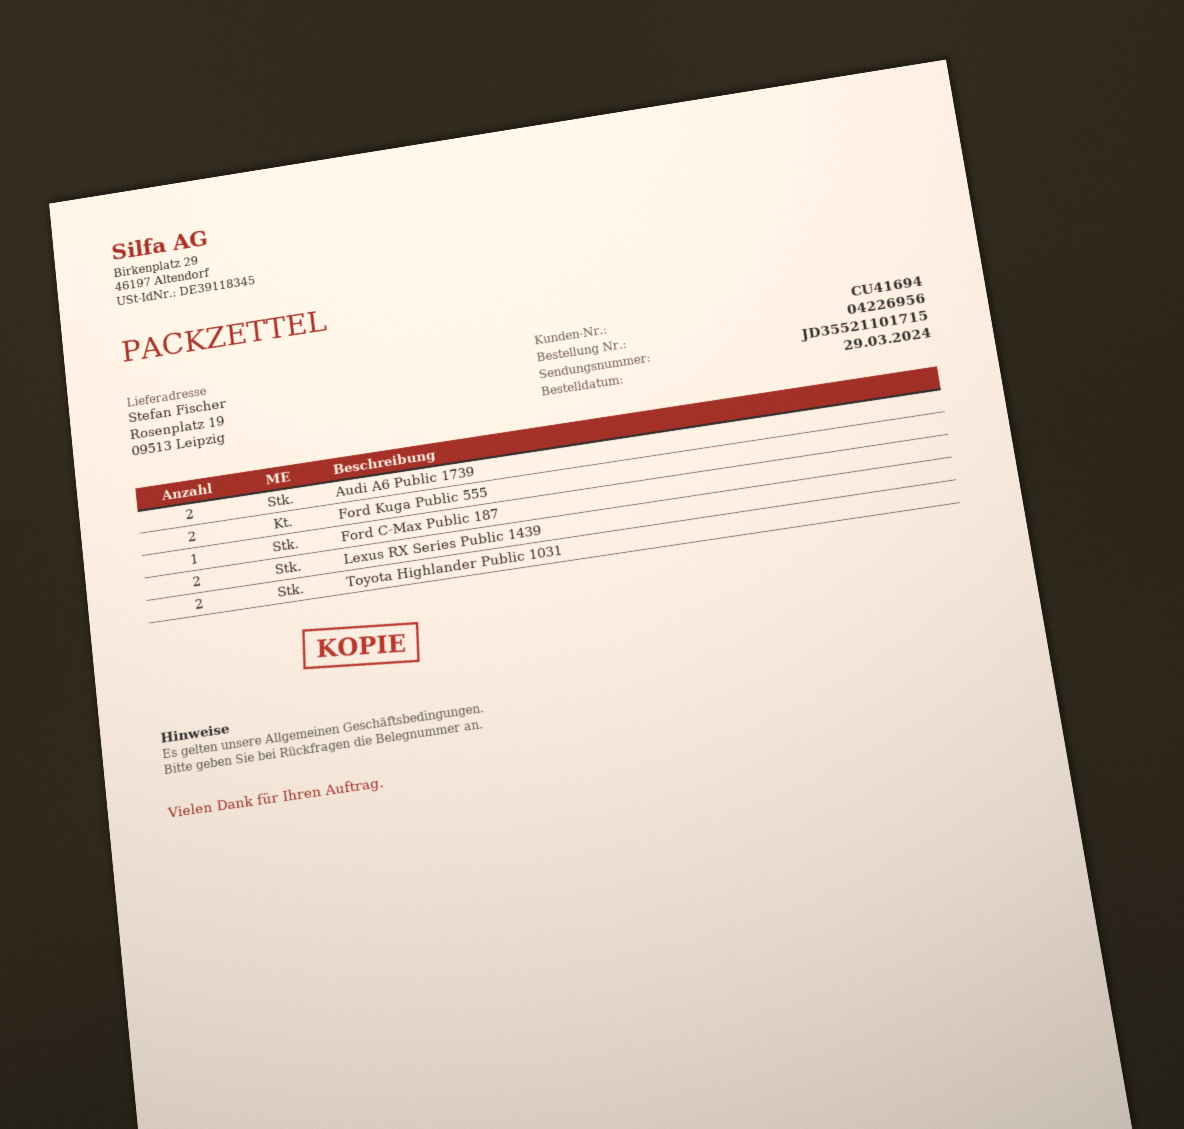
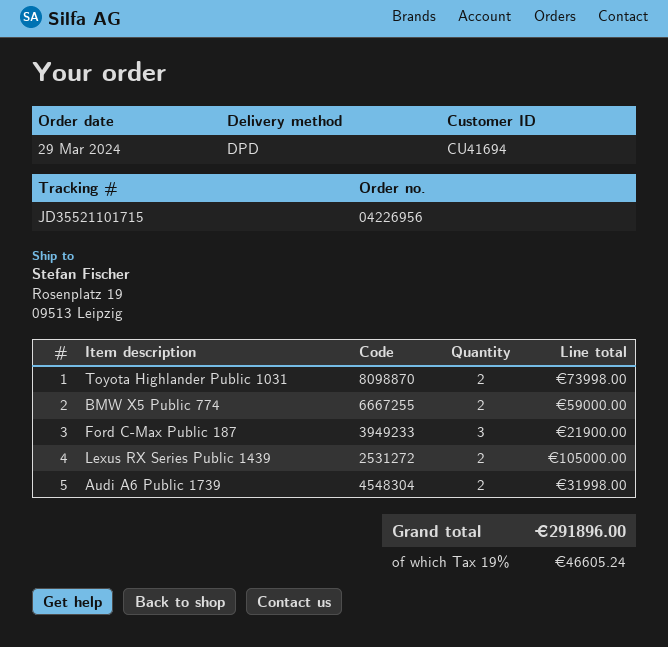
Ford Kuga Public 555: 2 -> none
Ford C-Max Public 187: 1 -> 3
BMW X5 Public 774: none -> 2

